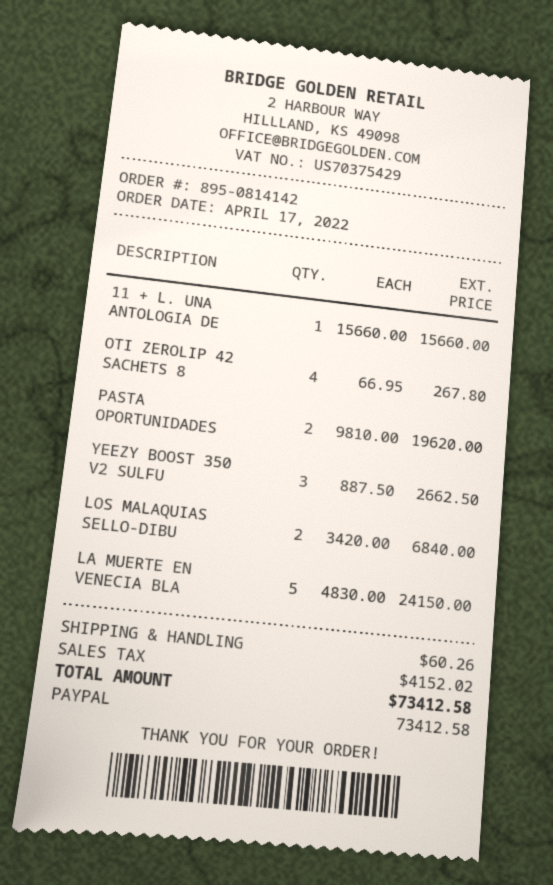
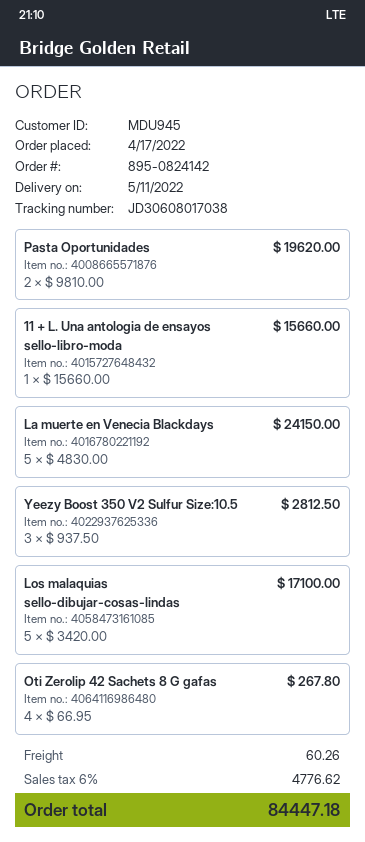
order number: 895-0814142 -> 895-0824142
YEEZY BOOST 350 V2 SULFU: 3 x 887.50 = 2662.50 -> 3 x 937.50 = 2812.50
LOS MALAQUIAS SELLO-DIBU: 2 x 3420.00 = 6840.00 -> 5 x 3420.00 = 17100.00
tax: 4152.02 -> 4776.62
total: 73412.58 -> 84447.18

